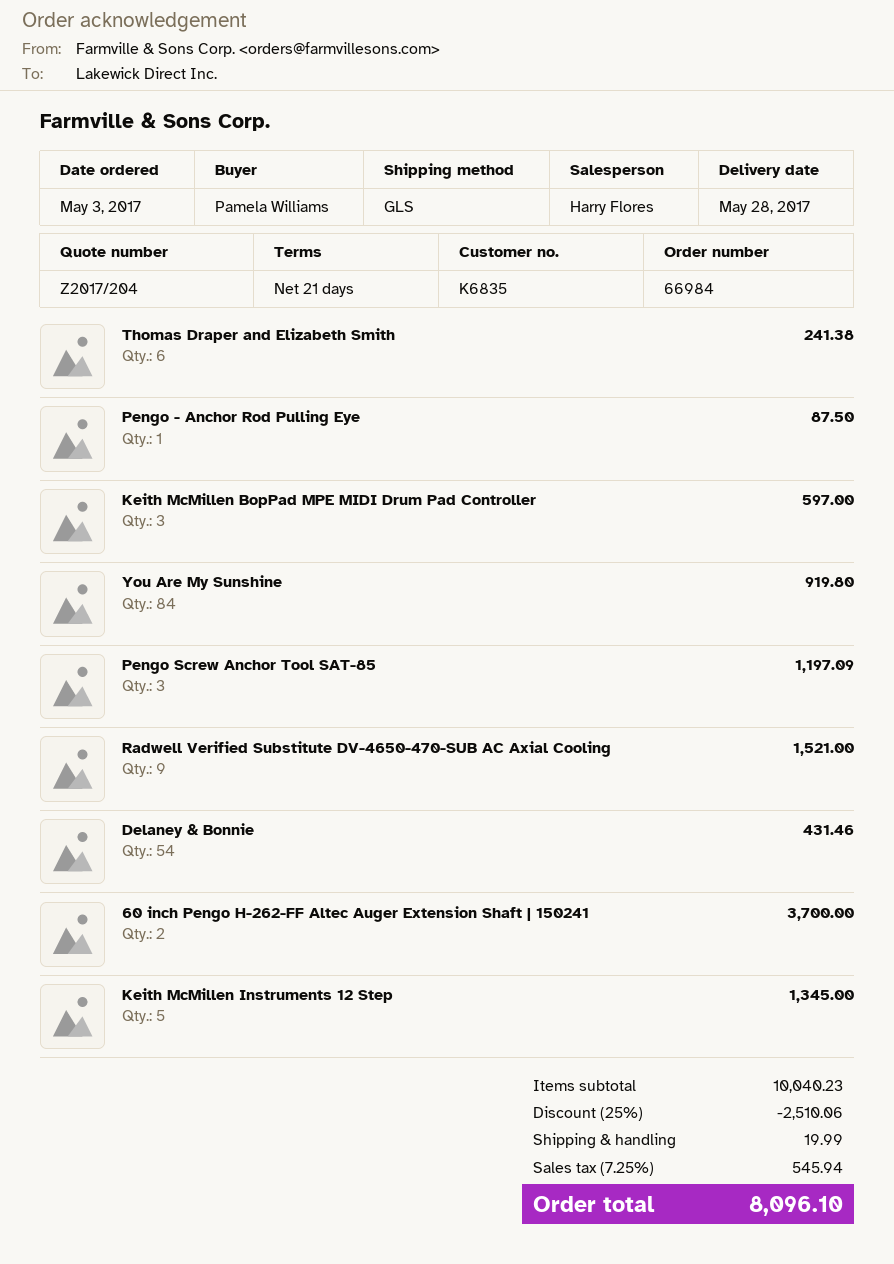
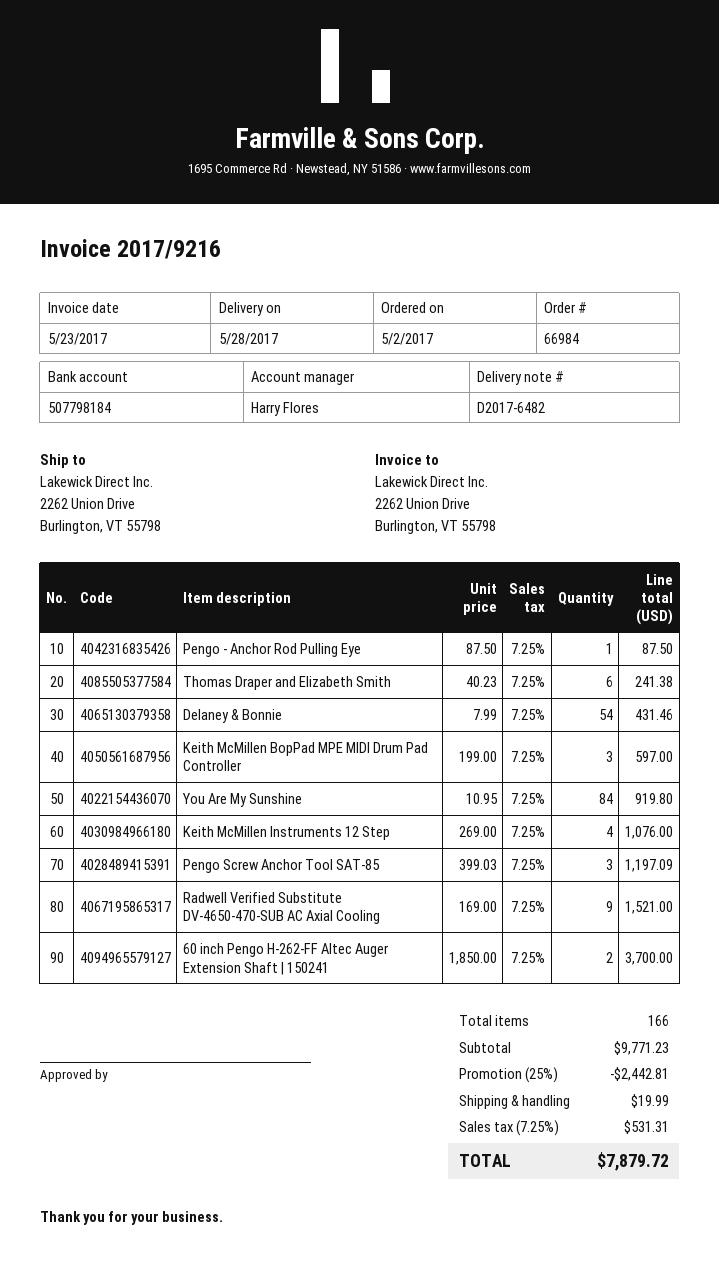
order date: 2017-05-03 -> 2017-05-02
Keith McMillen Instruments 12 Step: 5 for 1345.00 -> 4 for 1076.00
subtotal: 10040.23 -> 9771.23
discount: 25% = 2510.06 -> 25% = 2442.81
tax: 7.25% = 545.94 -> 7.25% = 531.31
total: 8096.10 -> 7879.72

